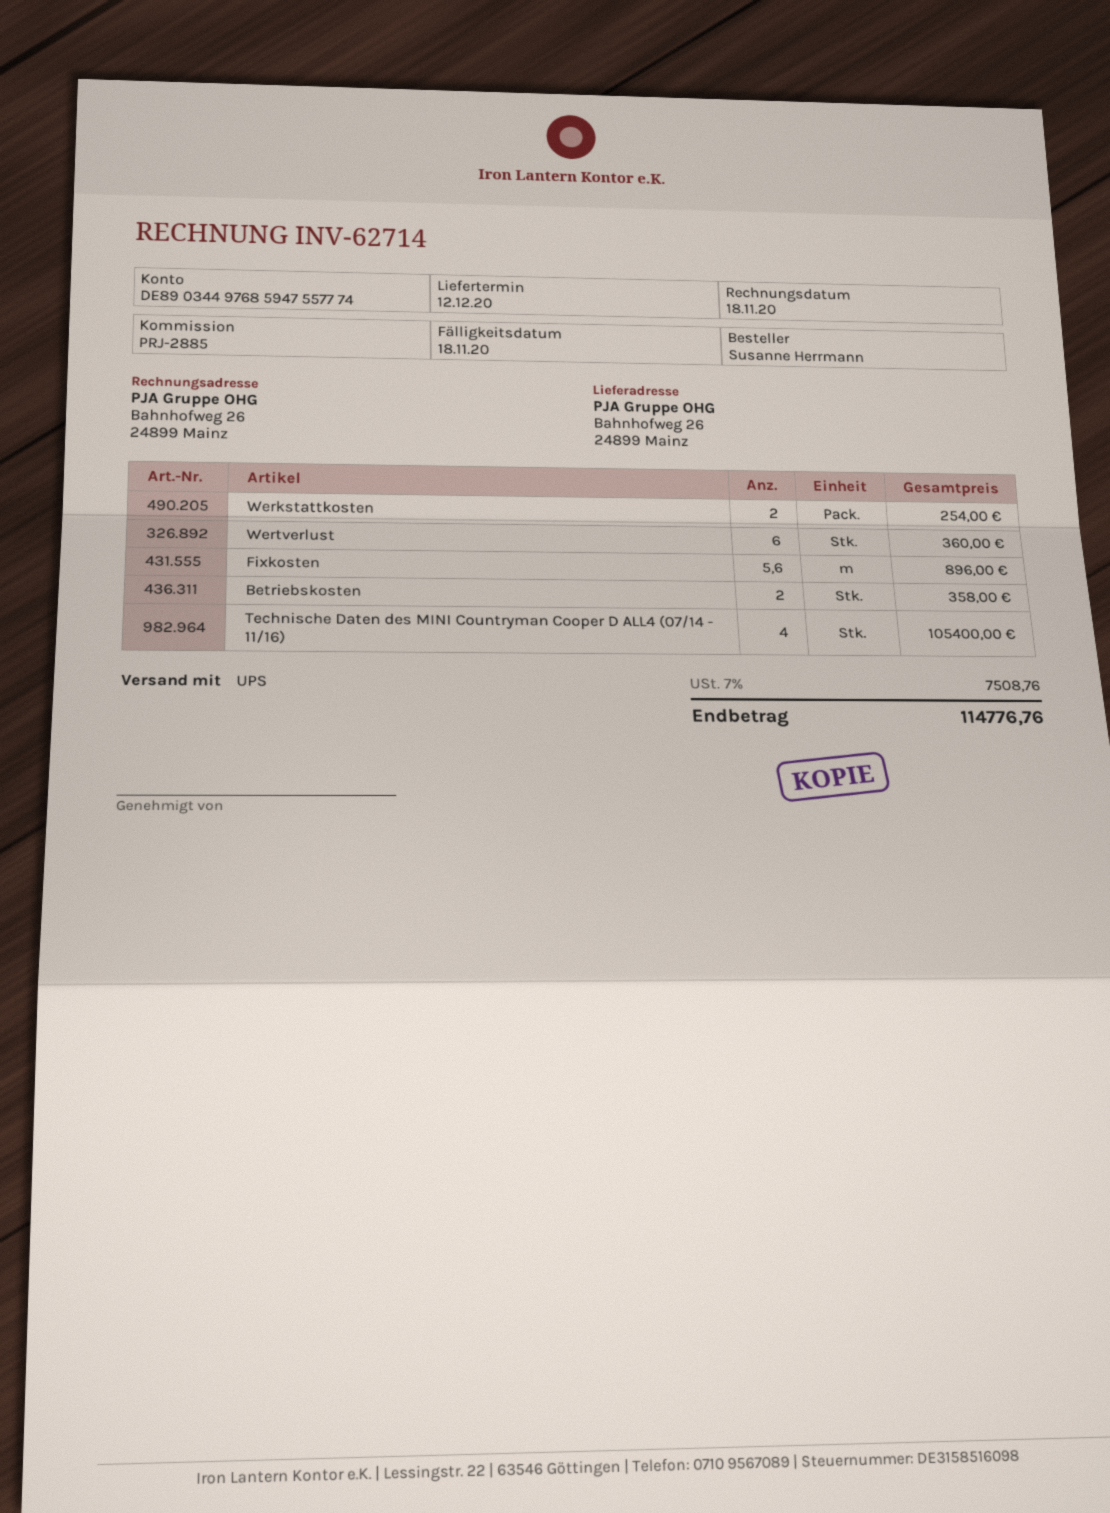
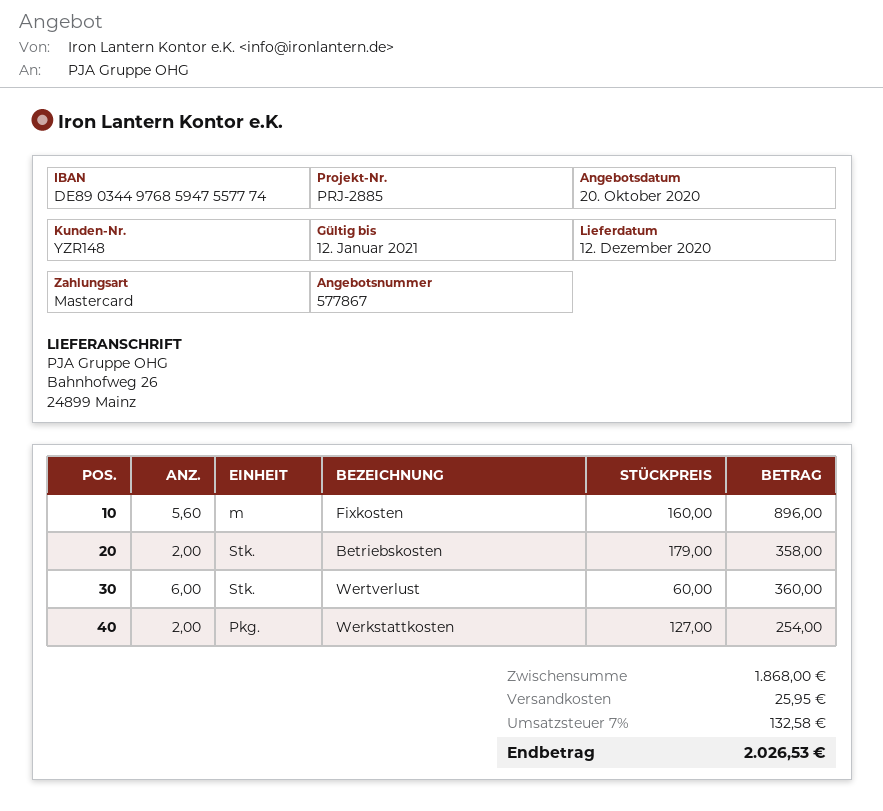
Technische Daten des MINI Countryman Cooper D ALL4 (07/14 - 11/16): 4 for 105400.00 -> none
shipping: none -> 25.95
tax: 7% = 7508.76 -> 7% = 132.58
total: 114776.76 -> 2026.53

